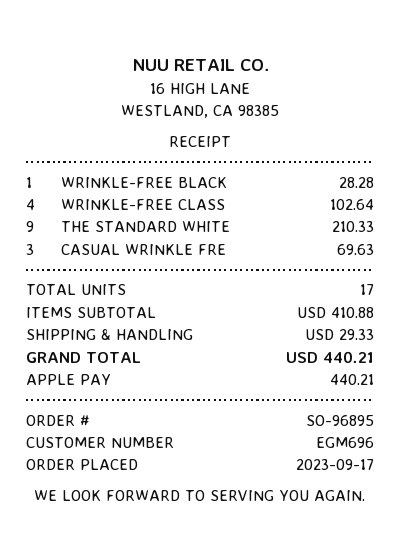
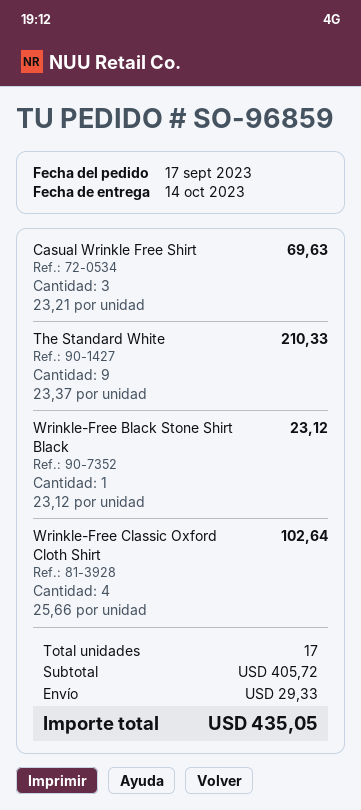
order number: SO-96895 -> SO-96859
WRINKLE-FREE BLACK: 1 for 28.28 -> 1 for 23.12
subtotal: 410.88 -> 405.72
total: 440.21 -> 435.05

